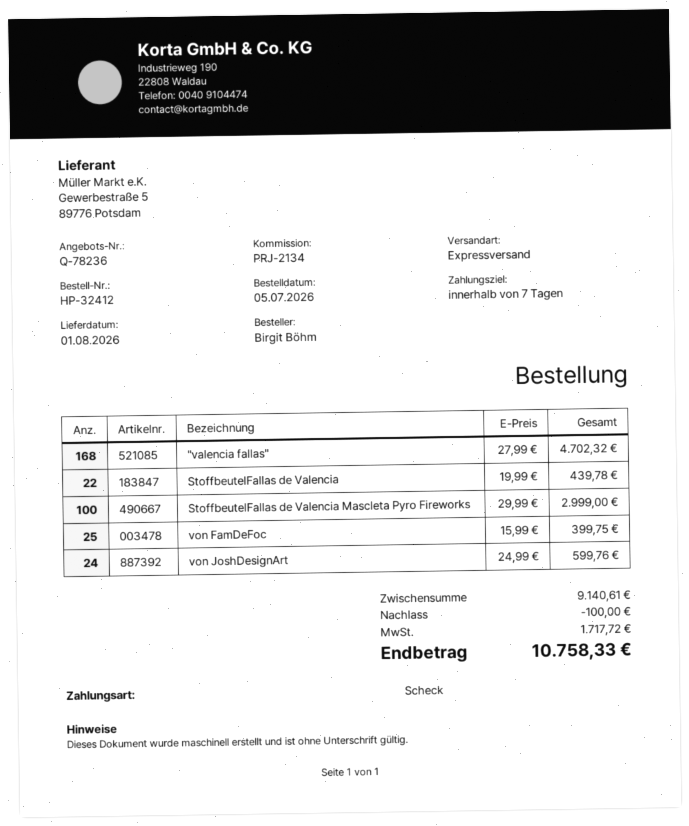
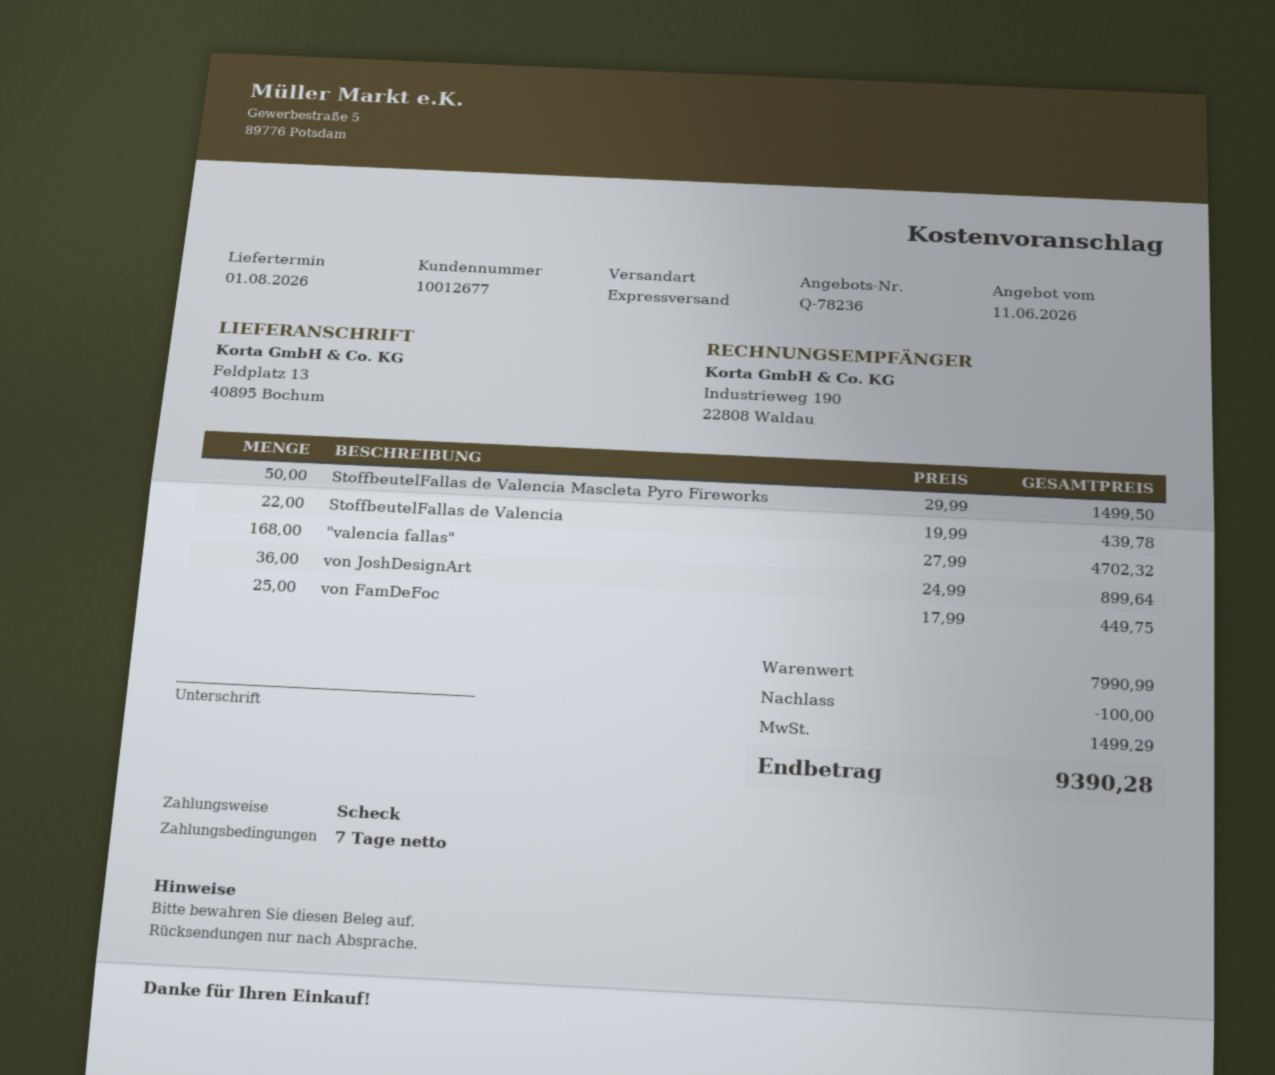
StoffbeutelFallas de Valencia Mascleta Pyro Fireworks: 100 x 29.99 = 2999.00 -> 50 x 29.99 = 1499.50
von FamDeFoc: 25 x 15.99 = 399.75 -> 25 x 17.99 = 449.75
von JoshDesignArt: 24 x 24.99 = 599.76 -> 36 x 24.99 = 899.64
subtotal: 9140.61 -> 7990.99
tax: 1717.72 -> 1499.29
total: 10758.33 -> 9390.28

